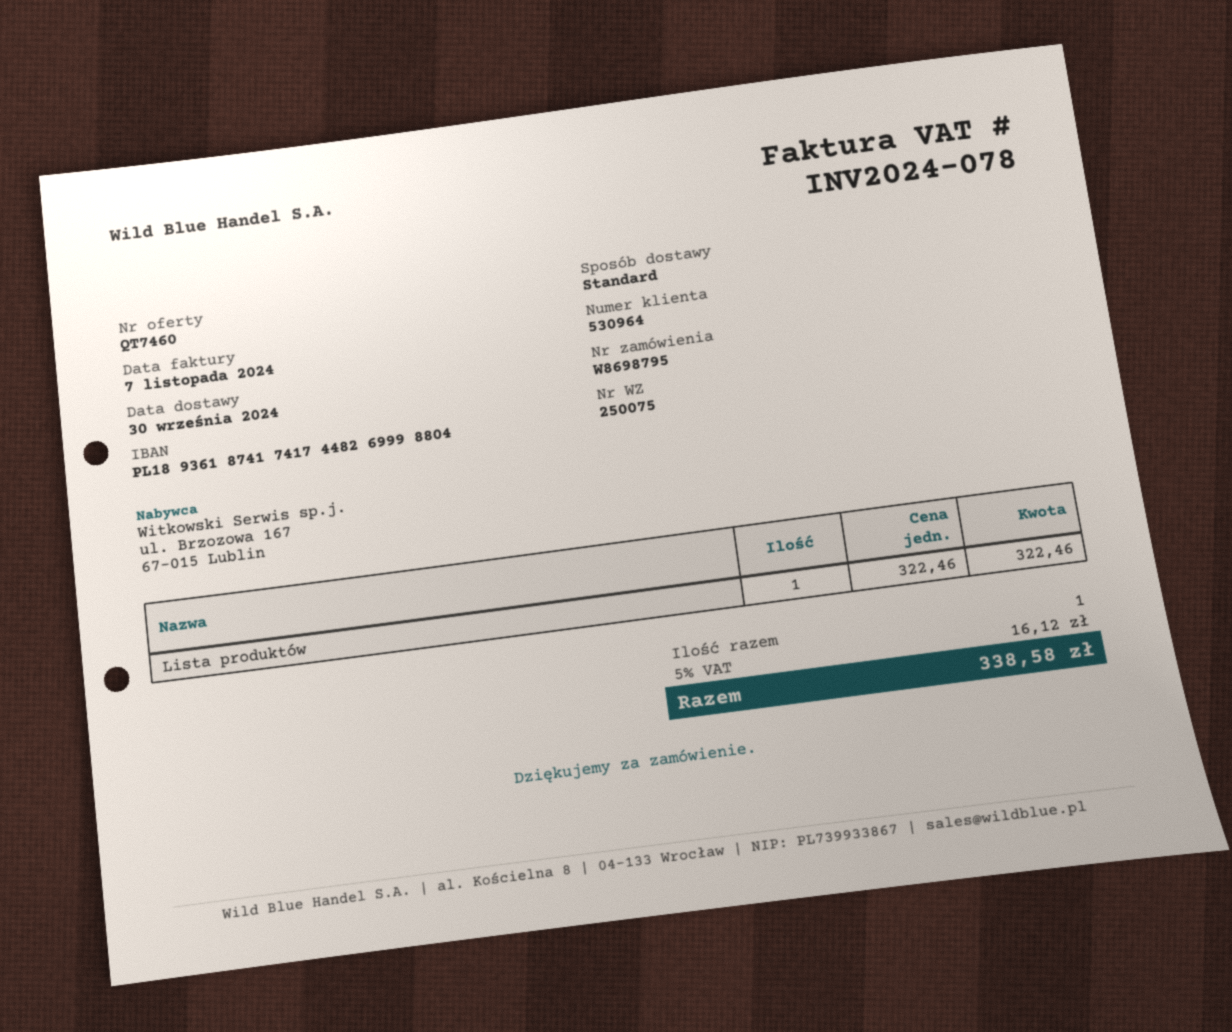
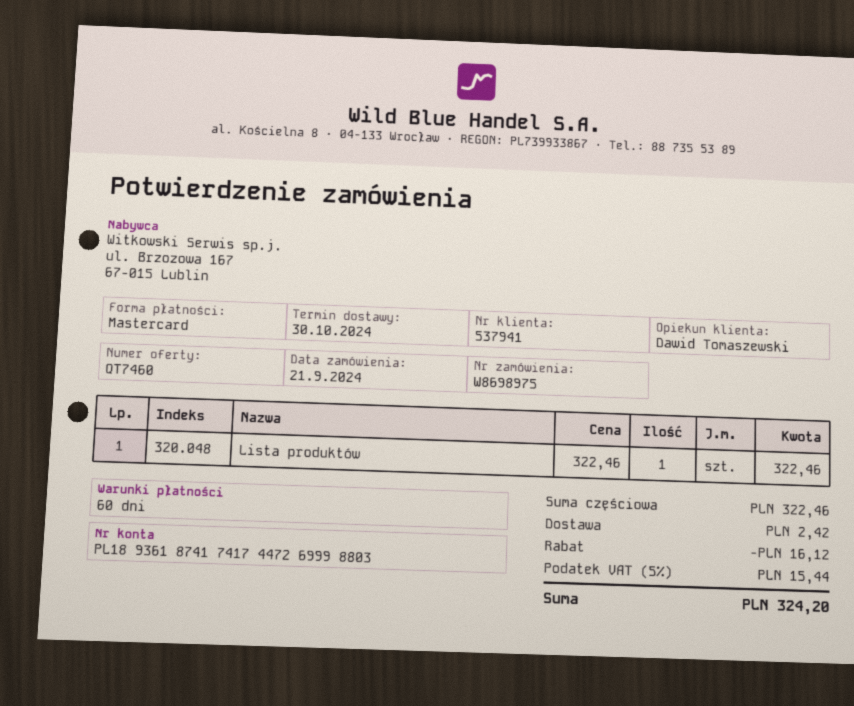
order number: W8698795 -> W8698975
delivery date: 2024-09-30 -> 2024-10-30
customer number: 530964 -> 537941
bank account: PL18936187417417448269998804 -> PL18936187417417447269998803
discount: none -> 16.12
shipping: none -> 2.42
tax: 5% = 16.12 -> 5% = 15.44
total: 338.58 -> 324.20

